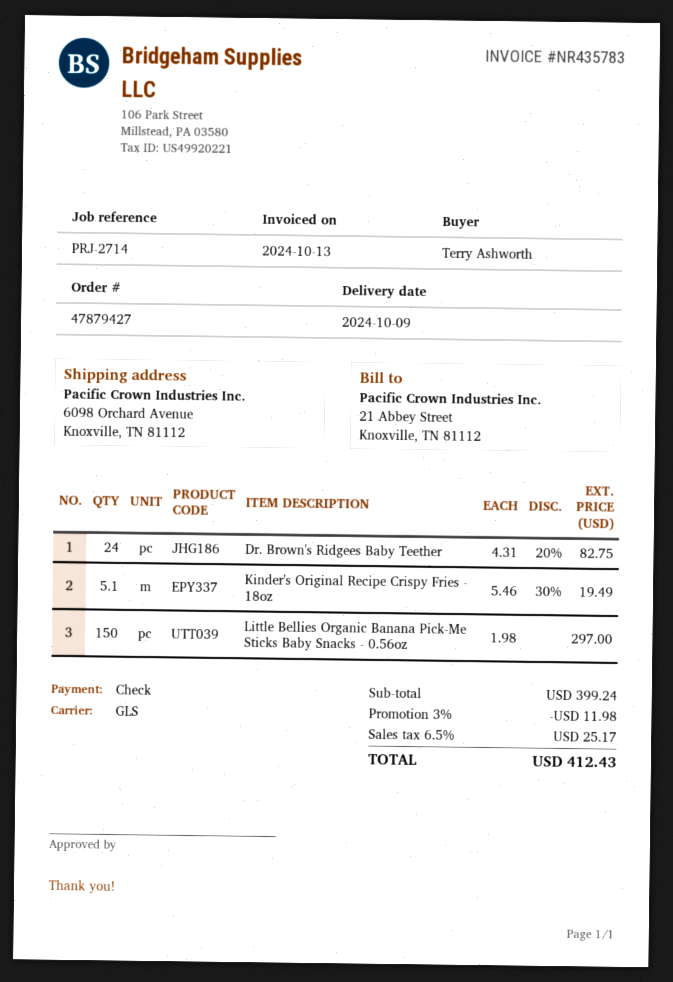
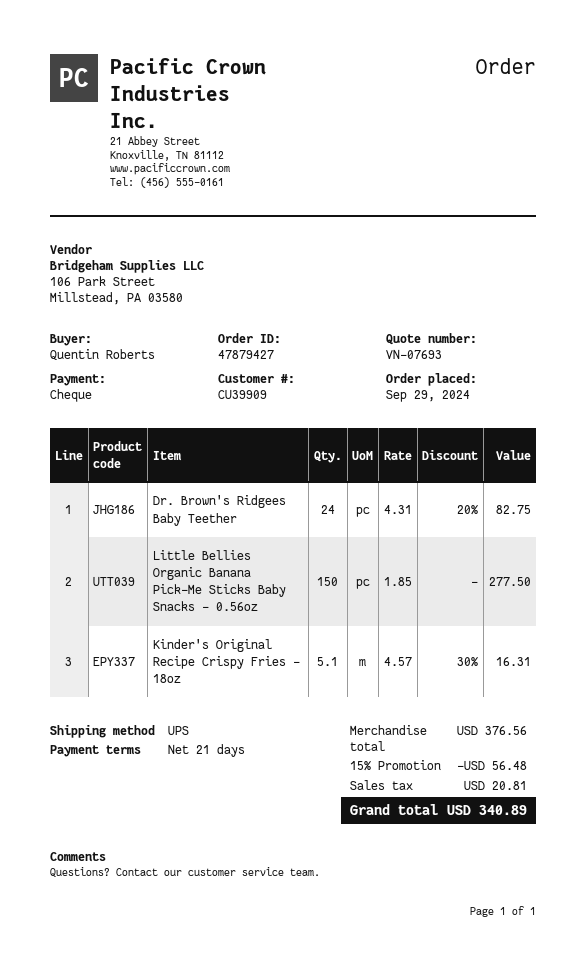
ordered by: Terry Ashworth -> Quentin Roberts
shipping method: GLS -> UPS
Kinder's Original Recipe Crispy Fries - 18oz: 5.1 x 5.46 - 30% = 19.49 -> 5.1 x 4.57 - 30% = 16.31
Little Bellies Organic Banana Pick-Me Sticks Baby Snacks - 0.56oz: 150 x 1.98 = 297.00 -> 150 x 1.85 = 277.50
subtotal: 399.24 -> 376.56
discount: 3% = 11.98 -> 15% = 56.48
tax: 25.17 -> 20.81
total: 412.43 -> 340.89

